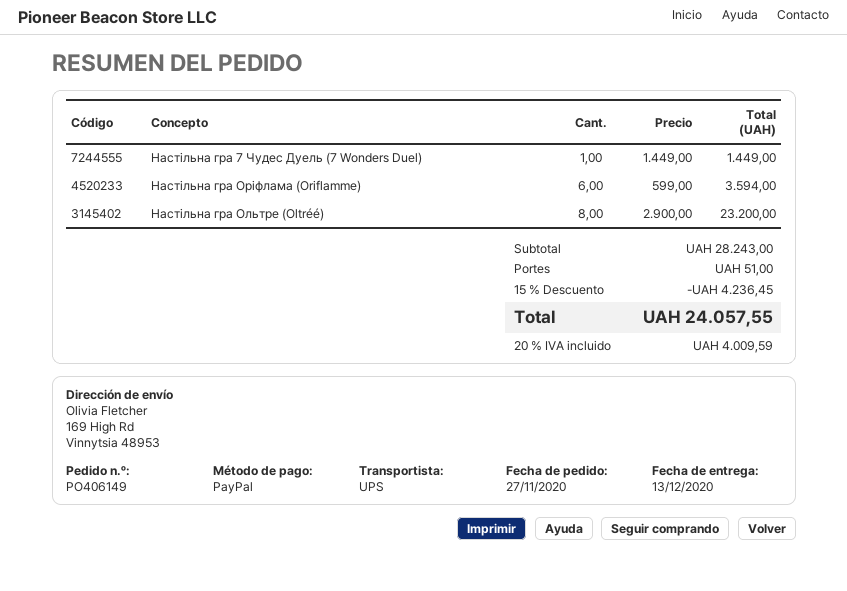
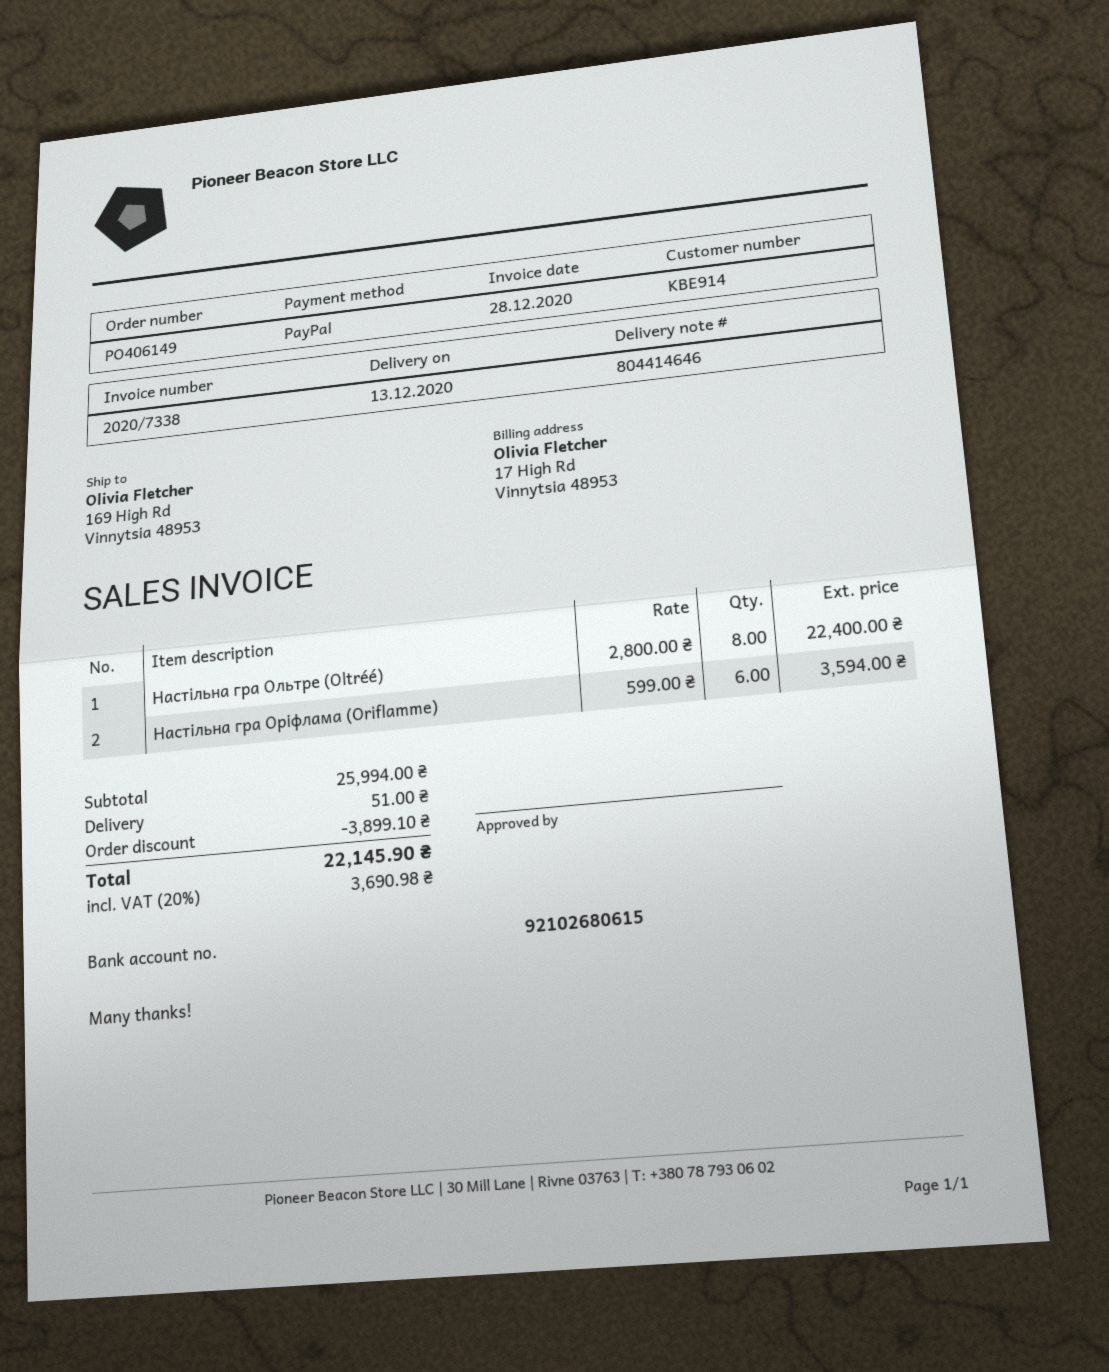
Настільна гра 7 Чудес Дуель (7 Wonders Duel): 1 x 1449.00 = 1449.00 -> none
Настільна гра Ольтре (Oltréé): 8 x 2900.00 = 23200.00 -> 8 x 2800.00 = 22400.00
subtotal: 28243.00 -> 25994.00
discount: 4236.45 -> 3899.10
tax: 20% = 4009.59 -> 20% = 3690.98
total: 24057.55 -> 22145.90

